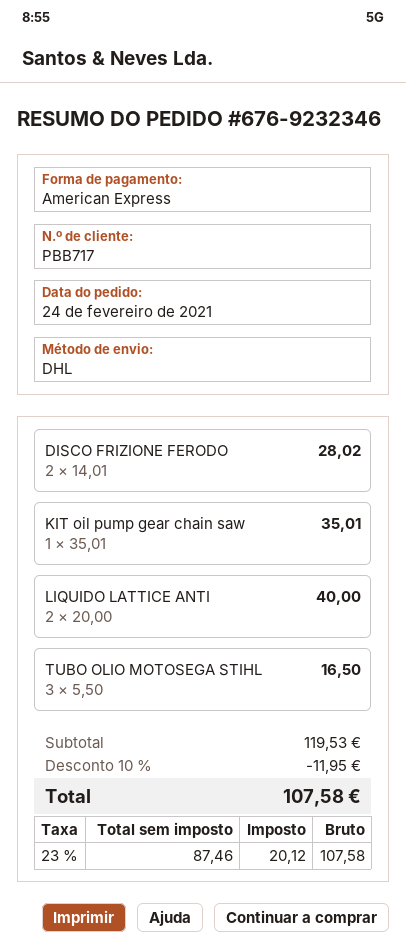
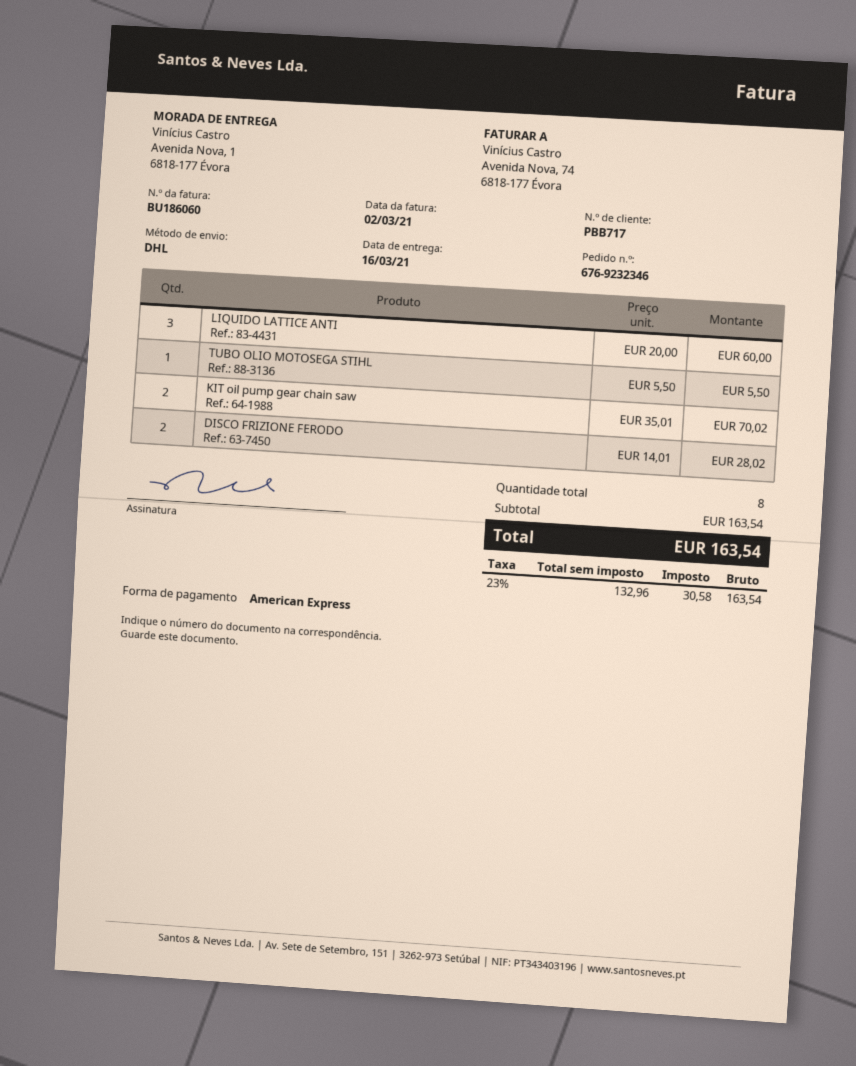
KIT oil pump gear chain saw: 1 x 35.01 = 35.01 -> 2 x 35.01 = 70.02
LIQUIDO LATTICE ANTI: 2 x 20.00 = 40.00 -> 3 x 20.00 = 60.00
TUBO OLIO MOTOSEGA STIHL: 3 x 5.50 = 16.50 -> 1 x 5.50 = 5.50
subtotal: 119.53 -> 163.54
discount: 10% = 11.95 -> none
net: 87.46 -> 132.96
tax: 23% = 20.12 -> 23% = 30.58
total: 107.58 -> 163.54

